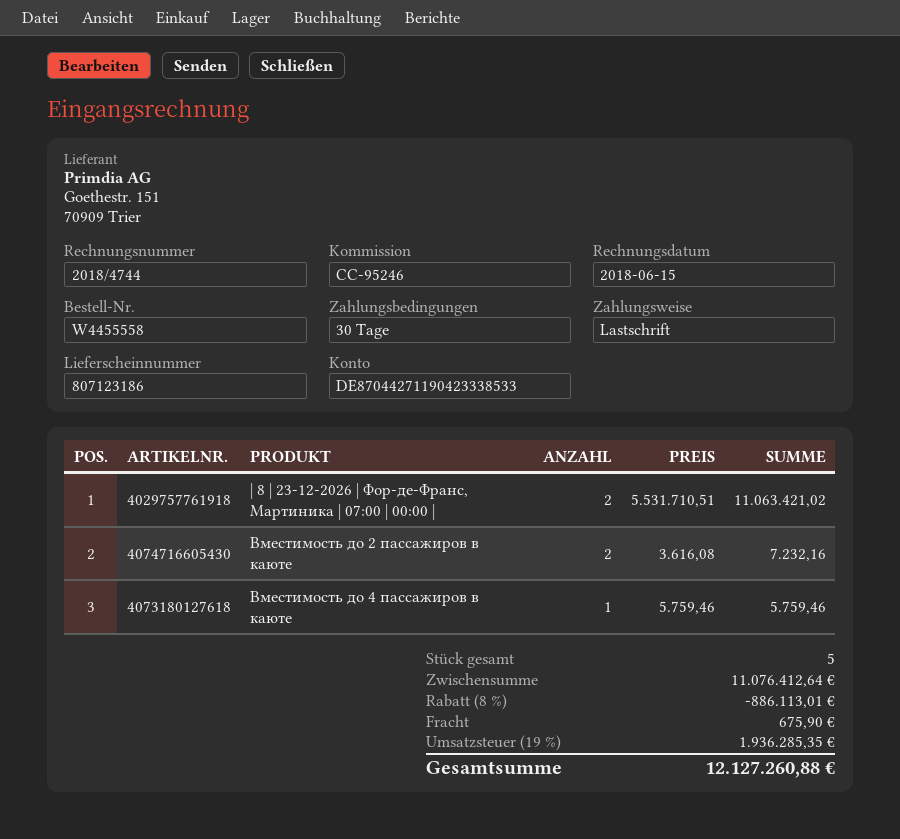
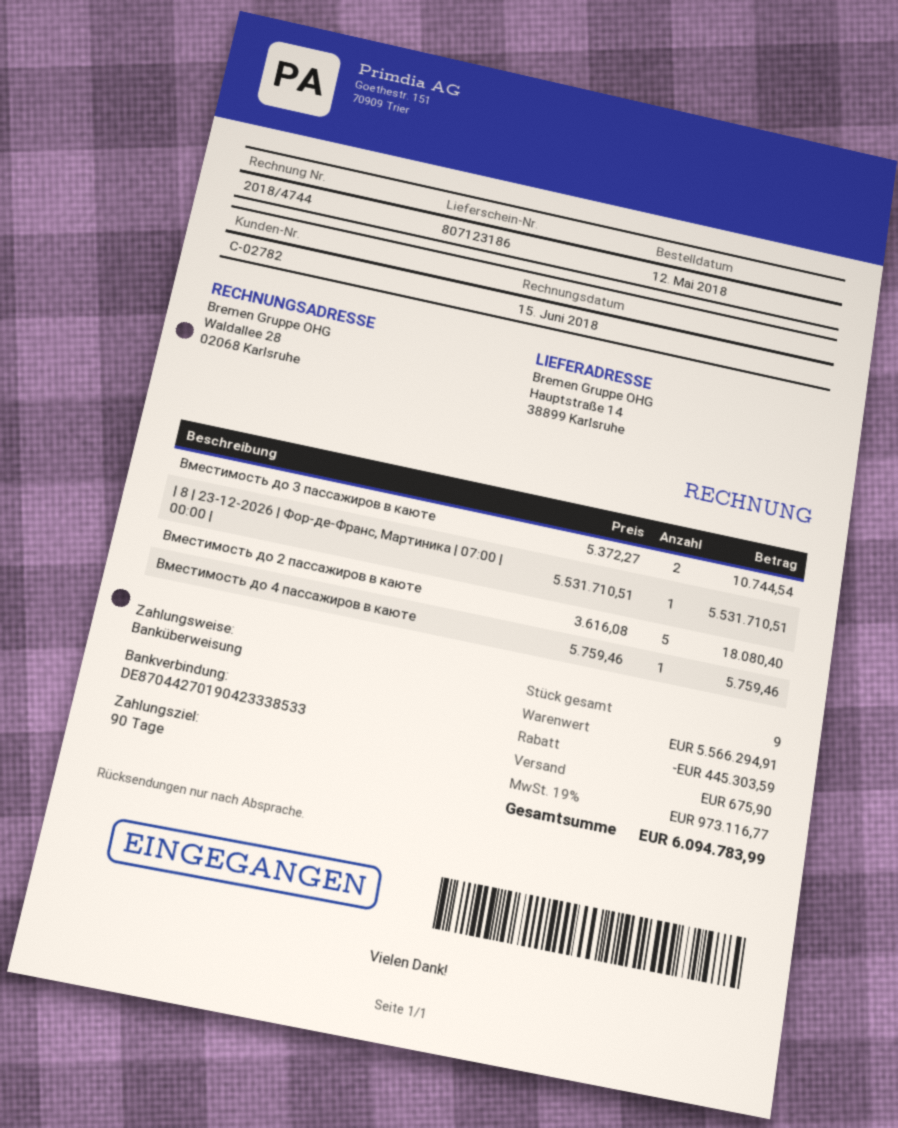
payment terms: 30 days -> 90 days
payment method: direct debit -> bank transfer
bank account: DE87044271190423338533 -> DE87044270190423338533
| 8 | 23-12-2026 | Фор-де-Франс, Мартиника | 07:00 | 00:00 |: 2 x 5531710.51 = 11063421.02 -> 1 x 5531710.51 = 5531710.51
Вместимость до 2 пассажиров в каюте: 2 x 3616.08 = 7232.16 -> 5 x 3616.08 = 18080.40
Вместимость до 3 пассажиров в каюте: none -> 2 x 5372.27 = 10744.54
total quantity: 5 -> 9
subtotal: 11076412.64 -> 5566294.91
discount: 886113.01 -> 445303.59
tax: 19% = 1936285.35 -> 19% = 973116.77
total: 12127260.88 -> 6094783.99

